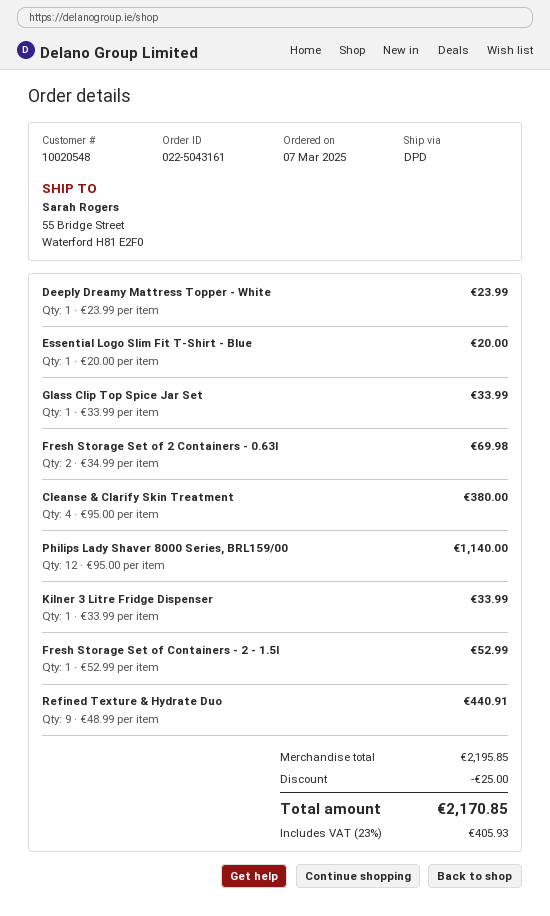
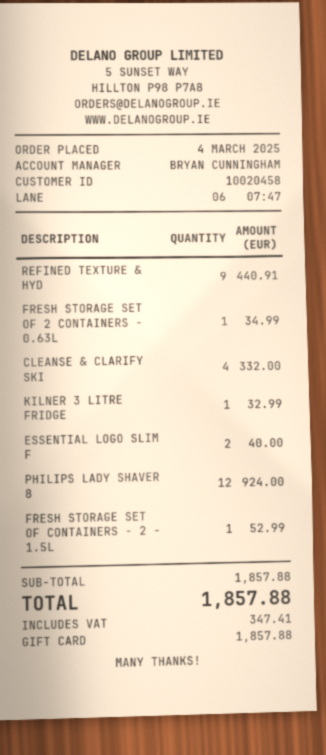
order date: 2025-03-07 -> 2025-03-04
customer number: 10020548 -> 10020458
Deeply Dreamy Mattress Topper - White: 1 for 23.99 -> none
Essential Logo Slim Fit T-Shirt - Blue: 1 for 20.00 -> 2 for 40.00
Glass Clip Top Spice Jar Set: 1 for 33.99 -> none
Fresh Storage Set of 2 Containers - 0.63l: 2 for 69.98 -> 1 for 34.99
Cleanse & Clarify Skin Treatment: 4 for 380.00 -> 4 for 332.00
Philips Lady Shaver 8000 Series, BRL159/00: 12 for 1140.00 -> 12 for 924.00
Kilner 3 Litre Fridge Dispenser: 1 for 33.99 -> 1 for 32.99
subtotal: 2195.85 -> 1857.88
discount: 25.00 -> none
tax: 405.93 -> 347.41
total: 2170.85 -> 1857.88

